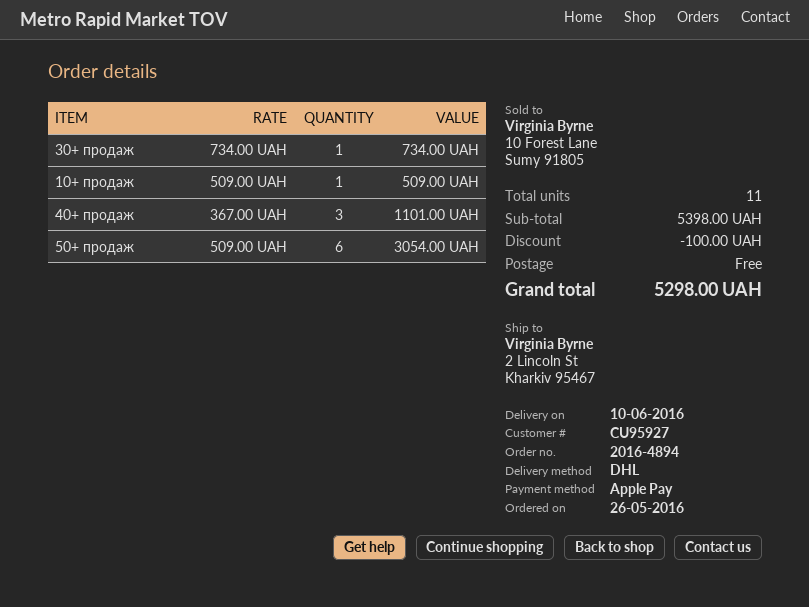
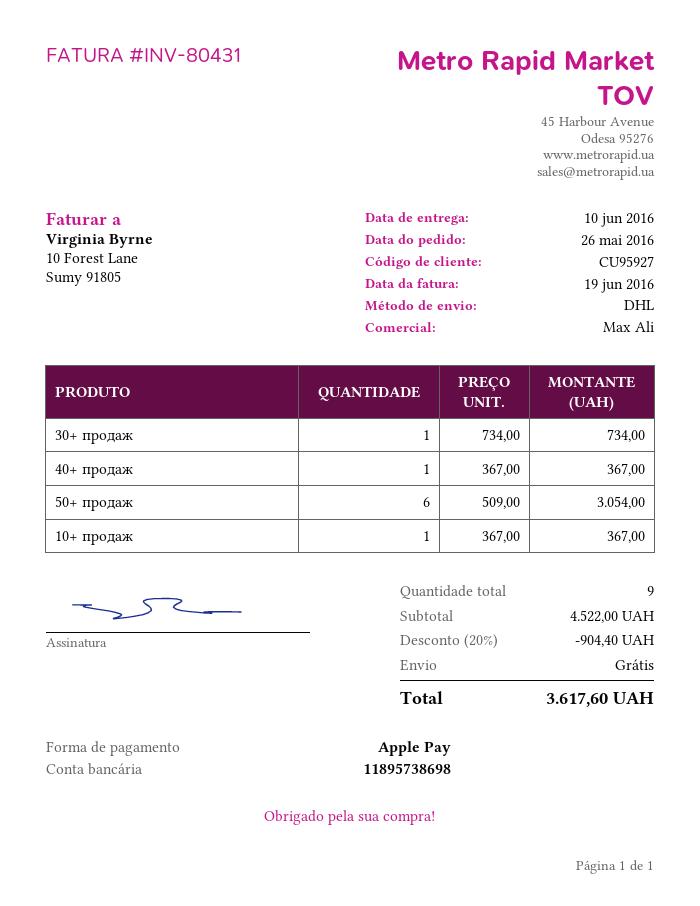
10+ продаж: 1 x 509.00 = 509.00 -> 1 x 367.00 = 367.00
40+ продаж: 3 x 367.00 = 1101.00 -> 1 x 367.00 = 367.00
total quantity: 11 -> 9
subtotal: 5398.00 -> 4522.00
discount: 100.00 -> 904.40
total: 5298.00 -> 3617.60

